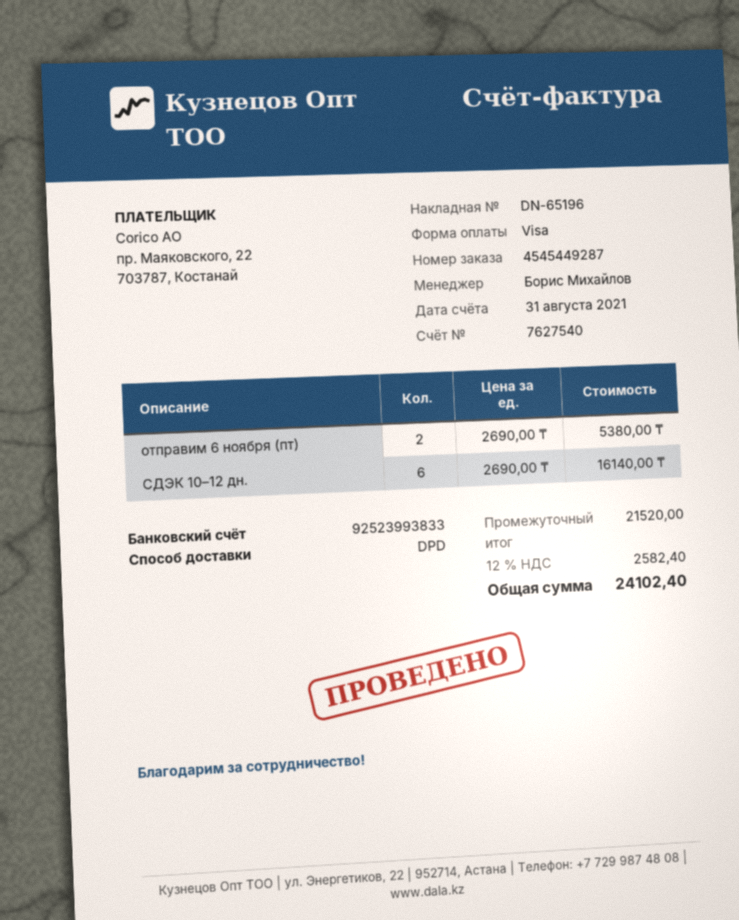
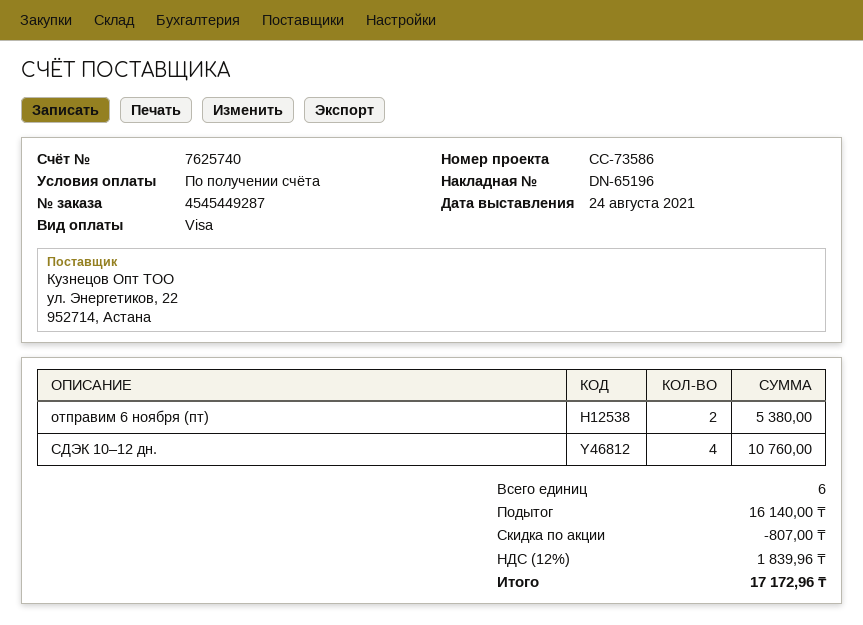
invoice number: 7627540 -> 7625740
invoice date: 2021-08-31 -> 2021-08-24
СДЭК 10–12 дн.: 6 for 16140.00 -> 4 for 10760.00
subtotal: 21520.00 -> 16140.00
discount: none -> 807.00
tax: 12% = 2582.40 -> 12% = 1839.96
total: 24102.40 -> 17172.96

